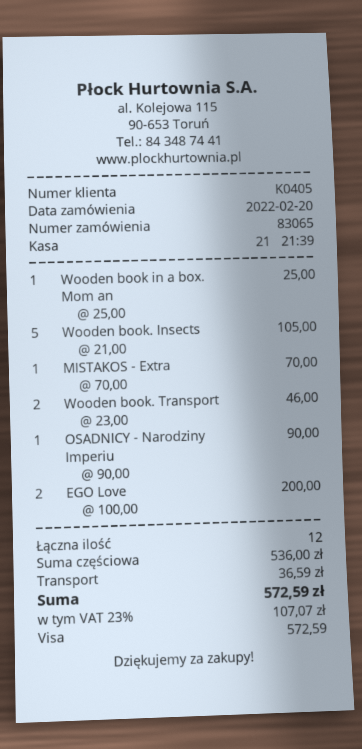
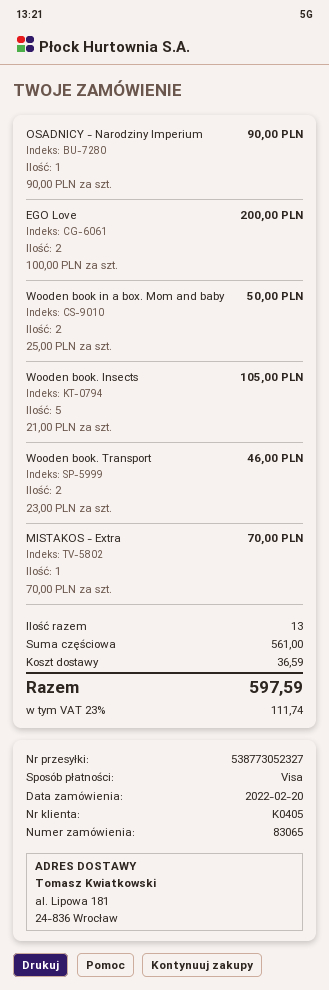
Wooden book in a box. Mom an: 1 x 25.00 = 25.00 -> 2 x 25.00 = 50.00
total quantity: 12 -> 13
subtotal: 536.00 -> 561.00
tax: 23% = 107.07 -> 23% = 111.74
total: 572.59 -> 597.59

